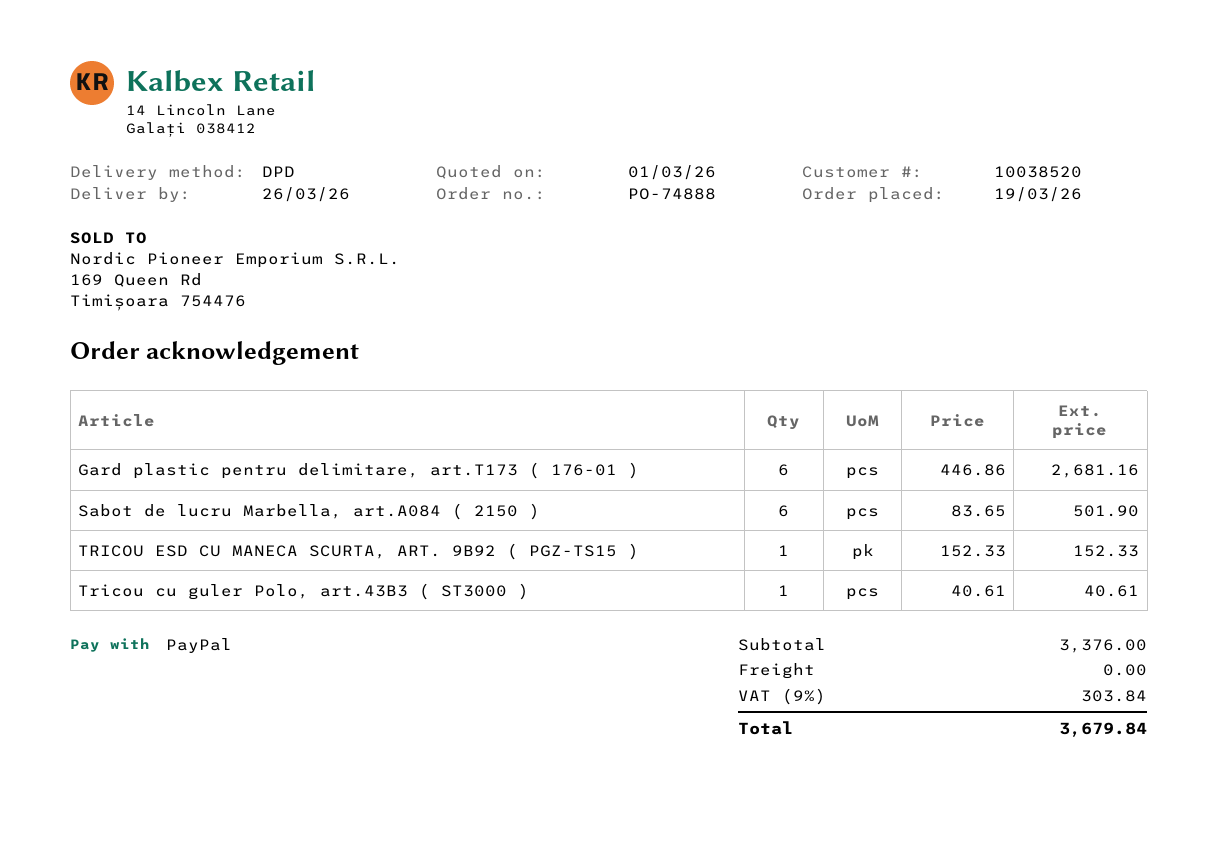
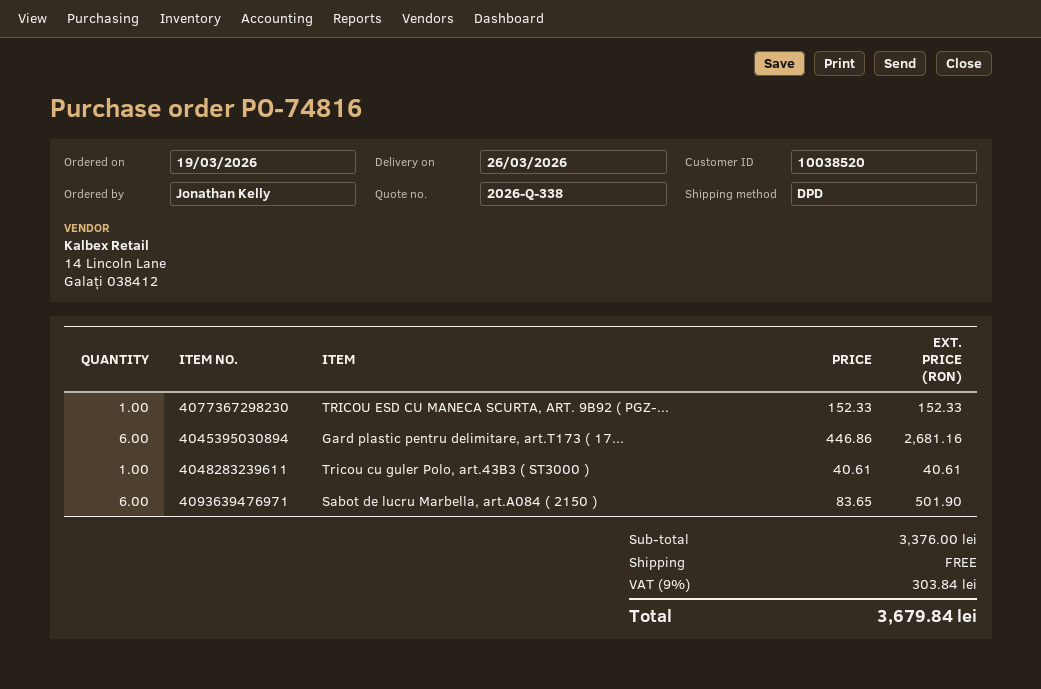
order number: PO-74888 -> PO-74816

